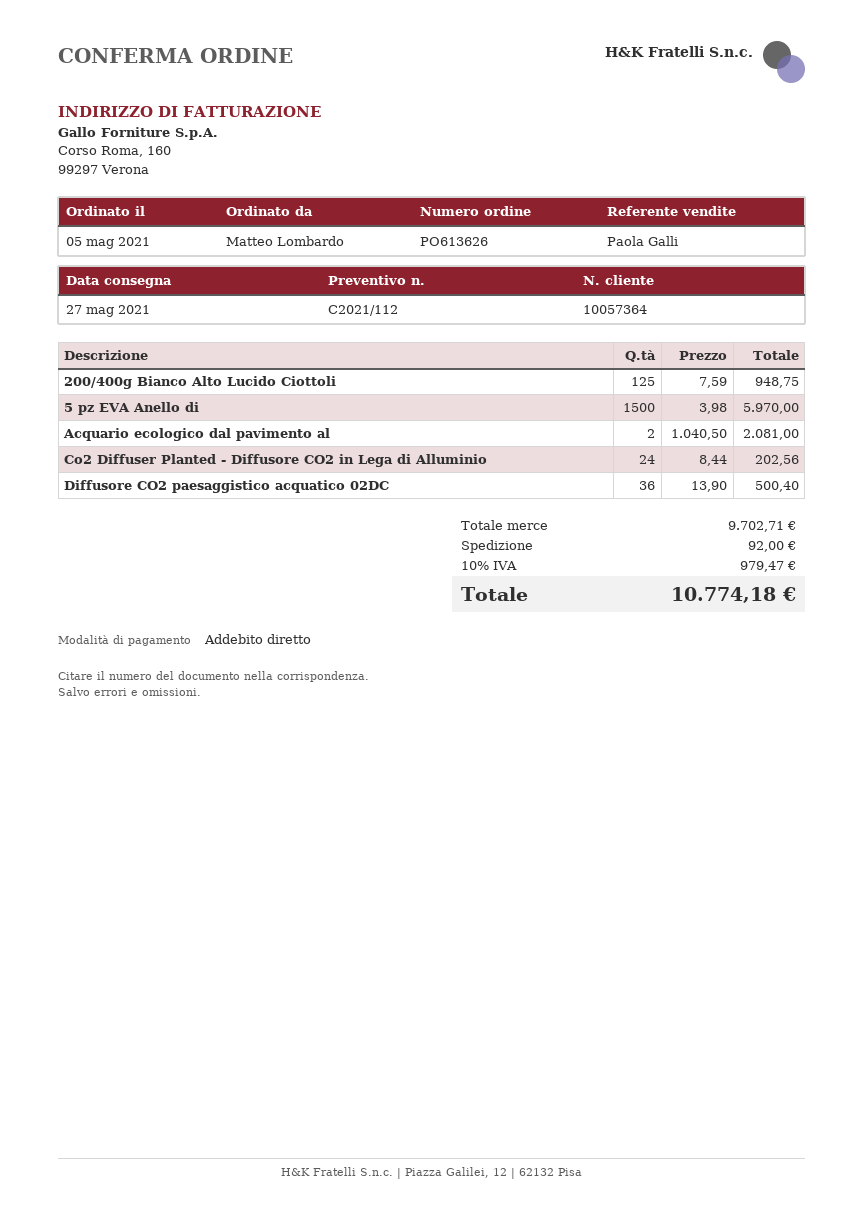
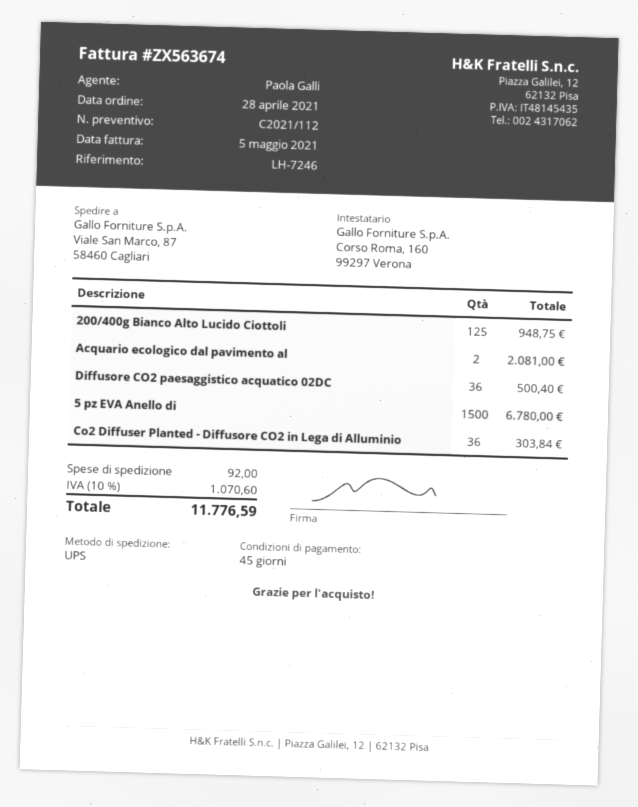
order date: 2021-05-05 -> 2021-04-28
5 pz EVA Anello di: 1500 for 5970.00 -> 1500 for 6780.00
Co2 Diffuser Planted - Diffusore CO2 in Lega di Alluminio: 24 for 202.56 -> 36 for 303.84
tax: 10% = 979.47 -> 10% = 1070.60
total: 10774.18 -> 11776.59

